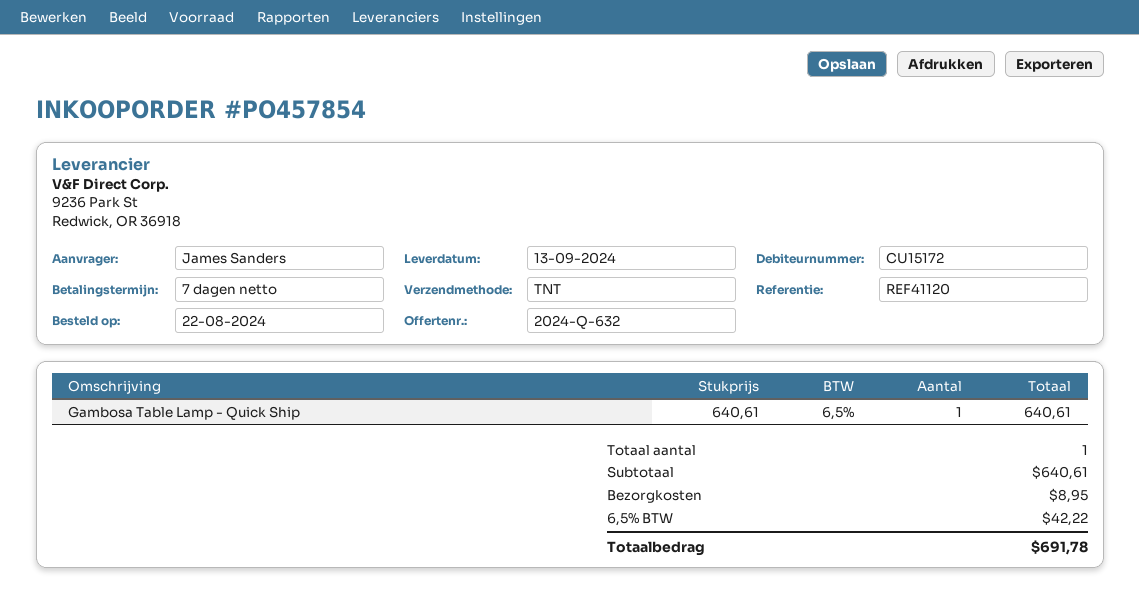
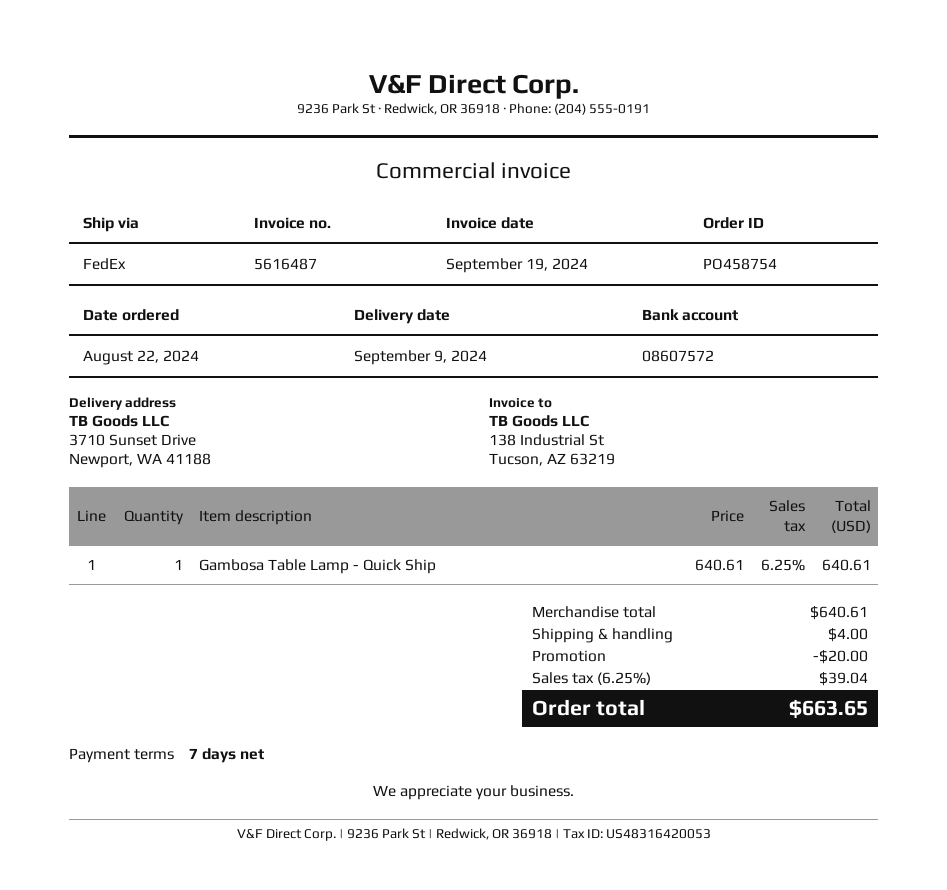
order number: PO457854 -> PO458754
delivery date: 2024-09-13 -> 2024-09-09
shipping method: TNT -> FedEx
discount: none -> 20.00
shipping: 8.95 -> 4.00
tax: 6.5% = 42.22 -> 6.25% = 39.04
total: 691.78 -> 663.65

